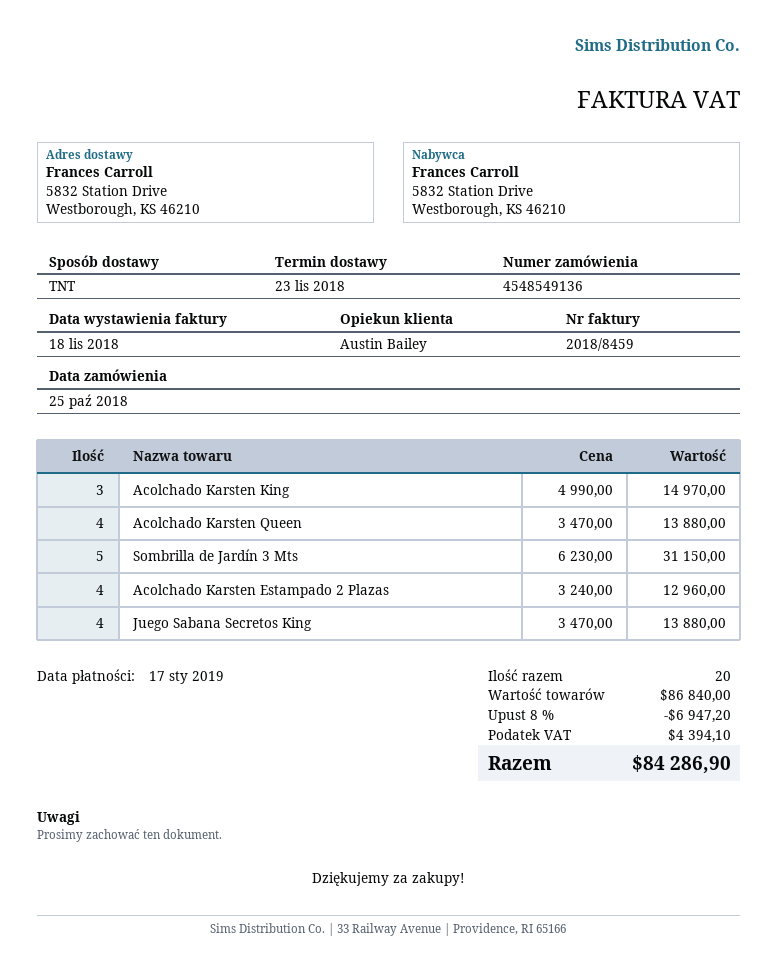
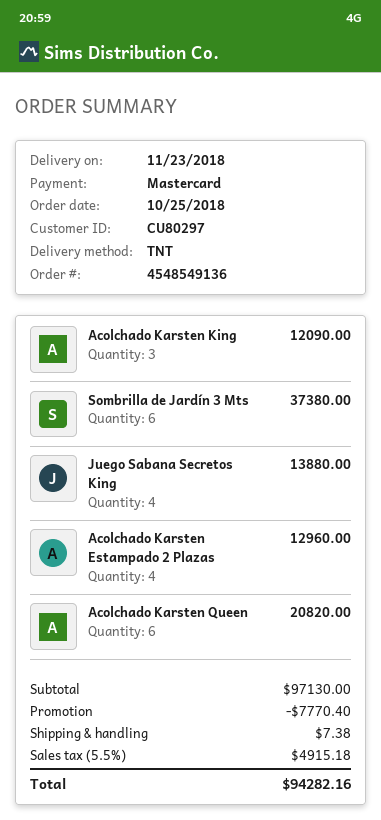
Acolchado Karsten King: 3 for 14970.00 -> 3 for 12090.00
Acolchado Karsten Queen: 4 for 13880.00 -> 6 for 20820.00
Sombrilla de Jardín 3 Mts: 5 for 31150.00 -> 6 for 37380.00
subtotal: 86840.00 -> 97130.00
discount: 6947.20 -> 7770.40
shipping: none -> 7.38
tax: 4394.10 -> 4915.18
total: 84286.90 -> 94282.16

